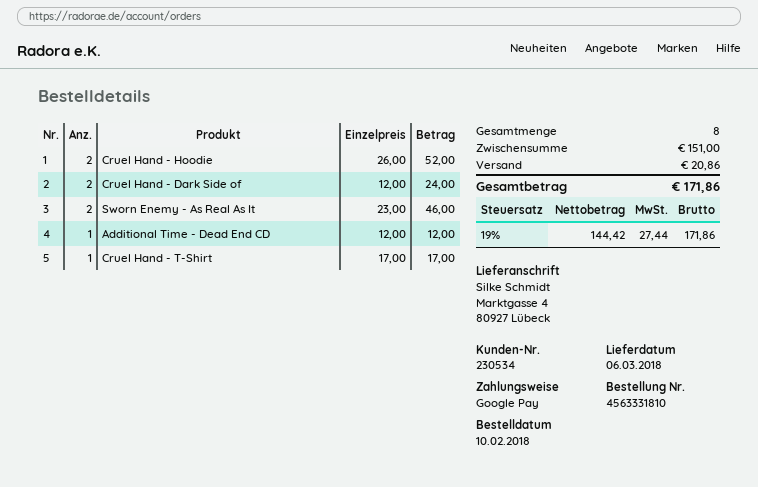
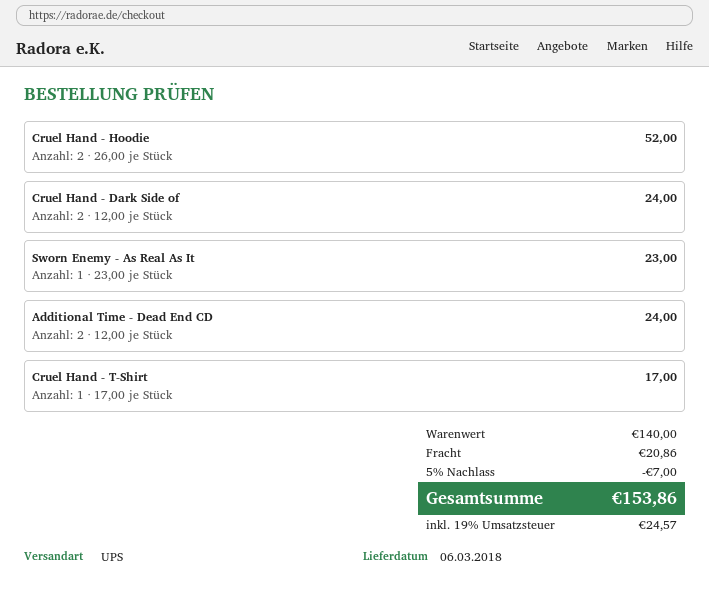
Sworn Enemy - As Real As It: 2 x 23.00 = 46.00 -> 1 x 23.00 = 23.00
Additional Time - Dead End CD: 1 x 12.00 = 12.00 -> 2 x 12.00 = 24.00
subtotal: 151.00 -> 140.00
discount: none -> 5% = 7.00
tax: 19% = 27.44 -> 19% = 24.57
total: 171.86 -> 153.86

